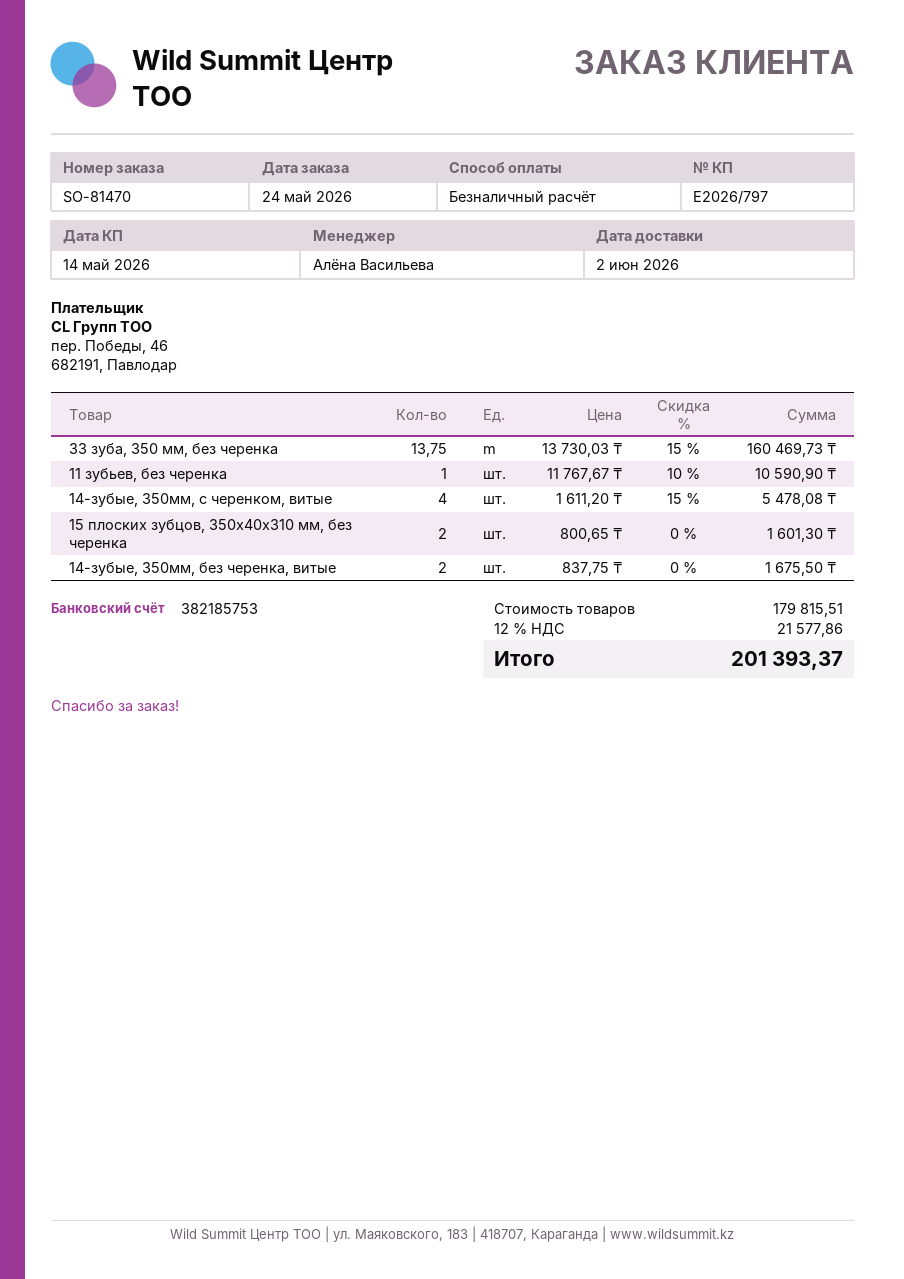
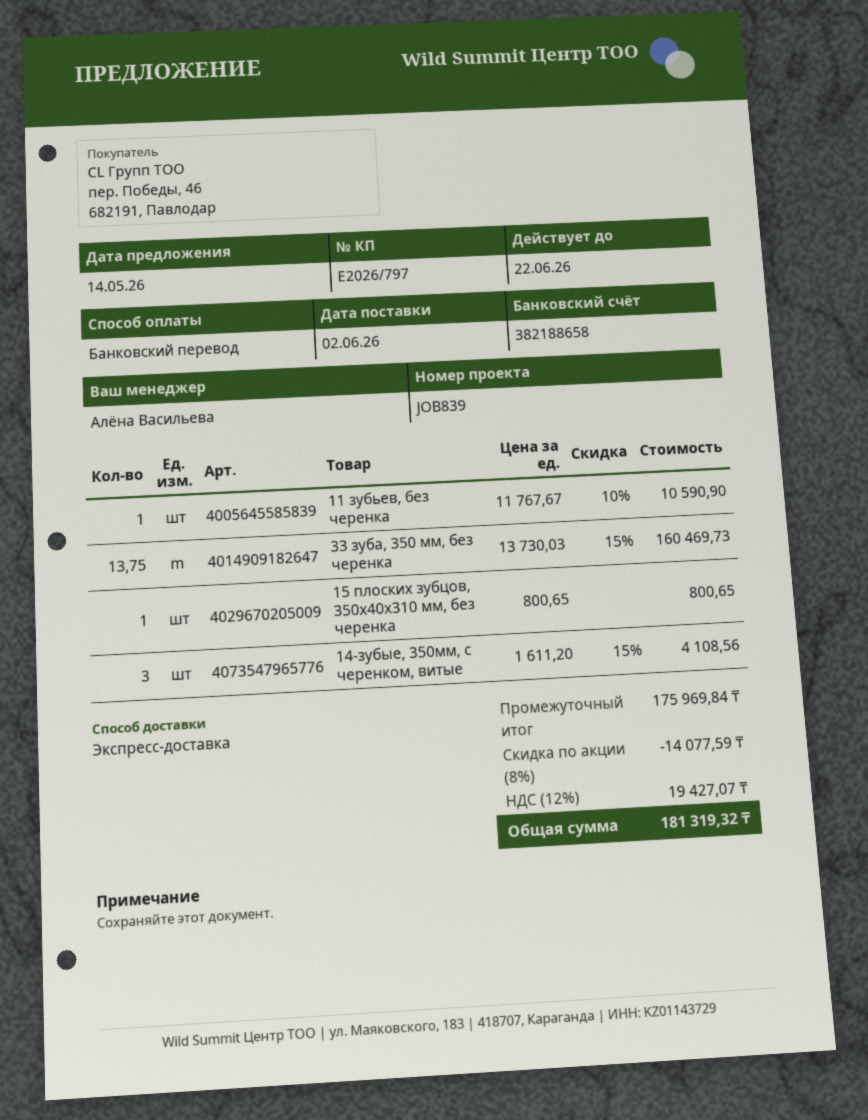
bank account: 382185753 -> 382188658
14-зубые, 350мм, с черенком, витые: 4 x 1611.20 - 15% = 5478.08 -> 3 x 1611.20 - 15% = 4108.56
15 плоских зубцов, 350х40х310 мм, без черенка: 2 x 800.65 = 1601.30 -> 1 x 800.65 = 800.65
14-зубые, 350мм, без черенка, витые: 2 x 837.75 = 1675.50 -> none
subtotal: 179815.51 -> 175969.84
discount: none -> 8% = 14077.59
tax: 12% = 21577.86 -> 12% = 19427.07
total: 201393.37 -> 181319.32

